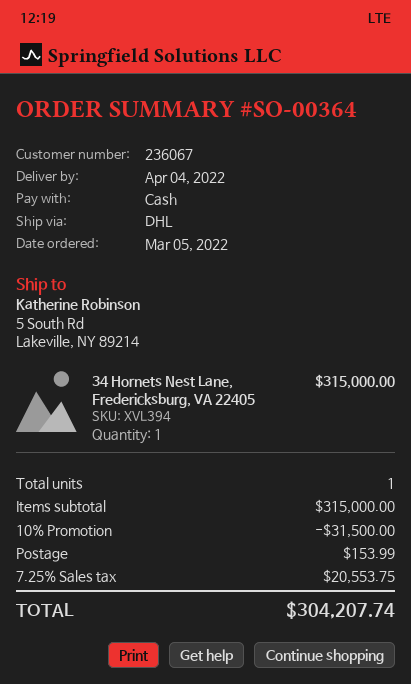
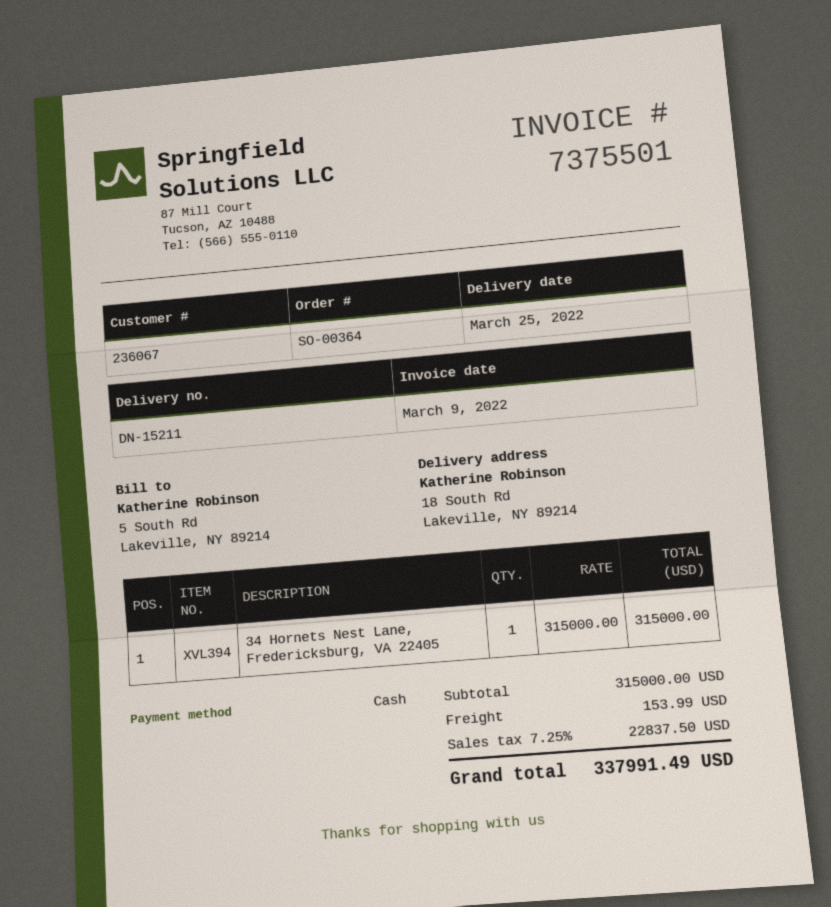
delivery date: 2022-04-04 -> 2022-03-25
ship to: 5 South Rd, Lakeville, NY 89214 -> 18 South Rd, Lakeville, NY 89214
discount: 10% = 31500.00 -> none
tax: 7.25% = 20553.75 -> 7.25% = 22837.50
total: 304207.74 -> 337991.49

